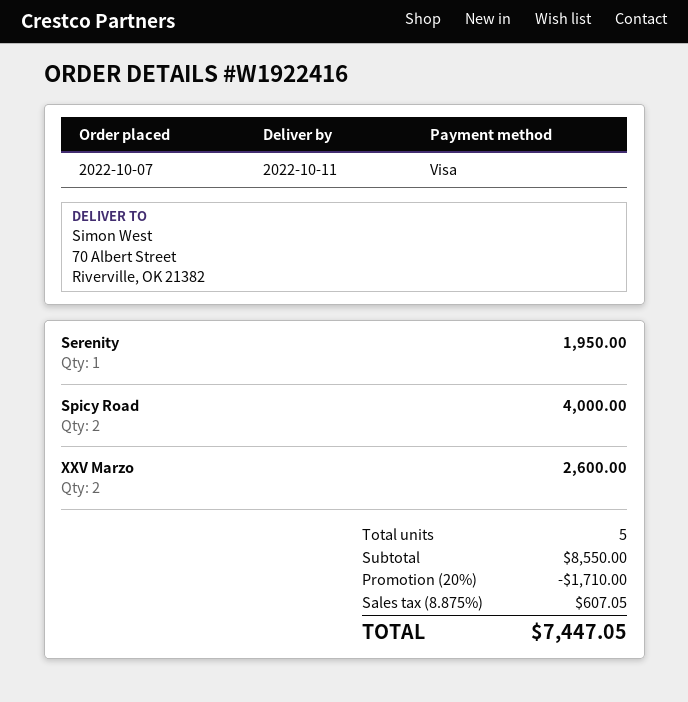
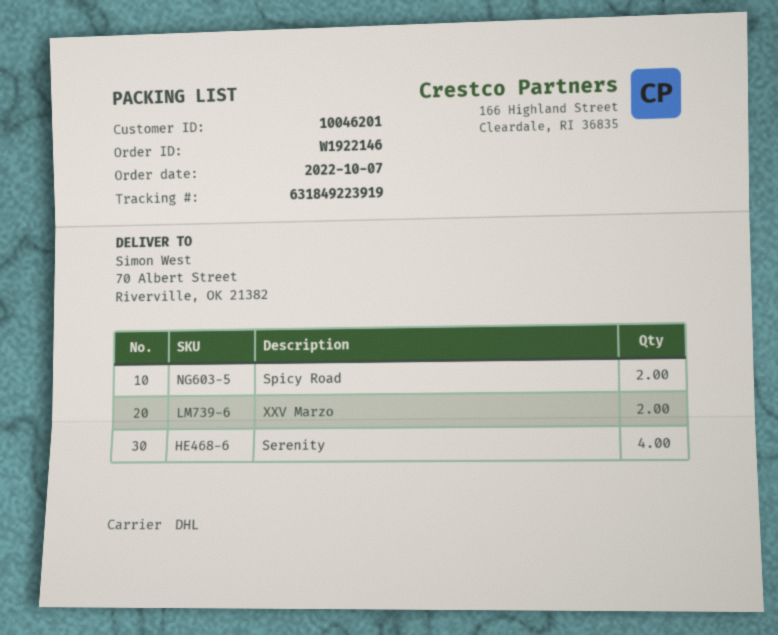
order number: W1922416 -> W1922146
Serenity: 1 -> 4

